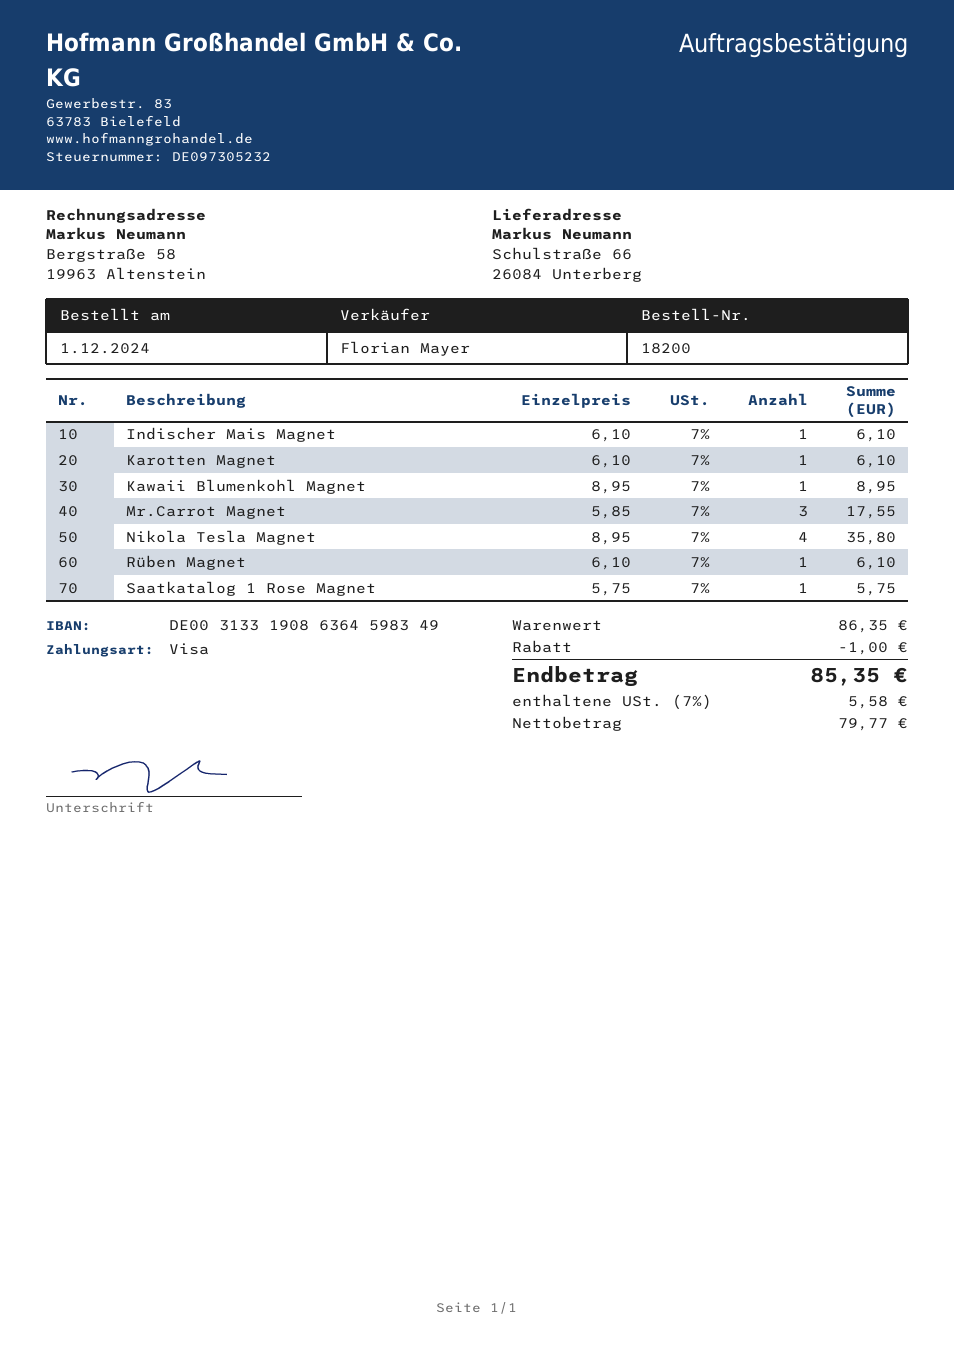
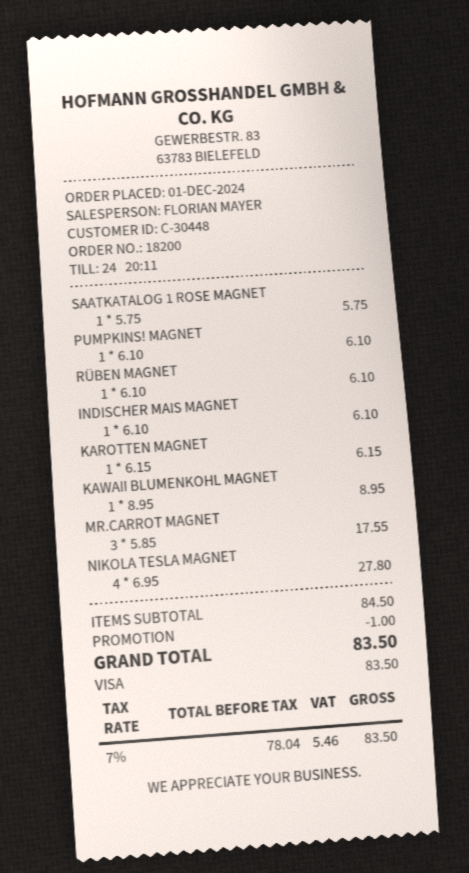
Karotten Magnet: 1 x 6.10 = 6.10 -> 1 x 6.15 = 6.15
Nikola Tesla Magnet: 4 x 8.95 = 35.80 -> 4 x 6.95 = 27.80
PUMPKINS! MAGNET: none -> 1 x 6.10 = 6.10
subtotal: 86.35 -> 84.50
net: 79.77 -> 78.04
tax: 7% = 5.58 -> 7% = 5.46
total: 85.35 -> 83.50

